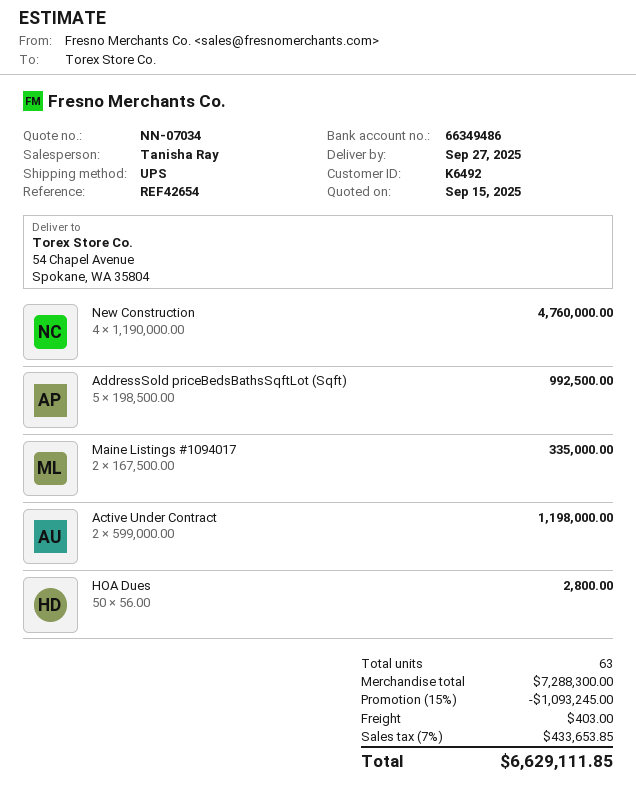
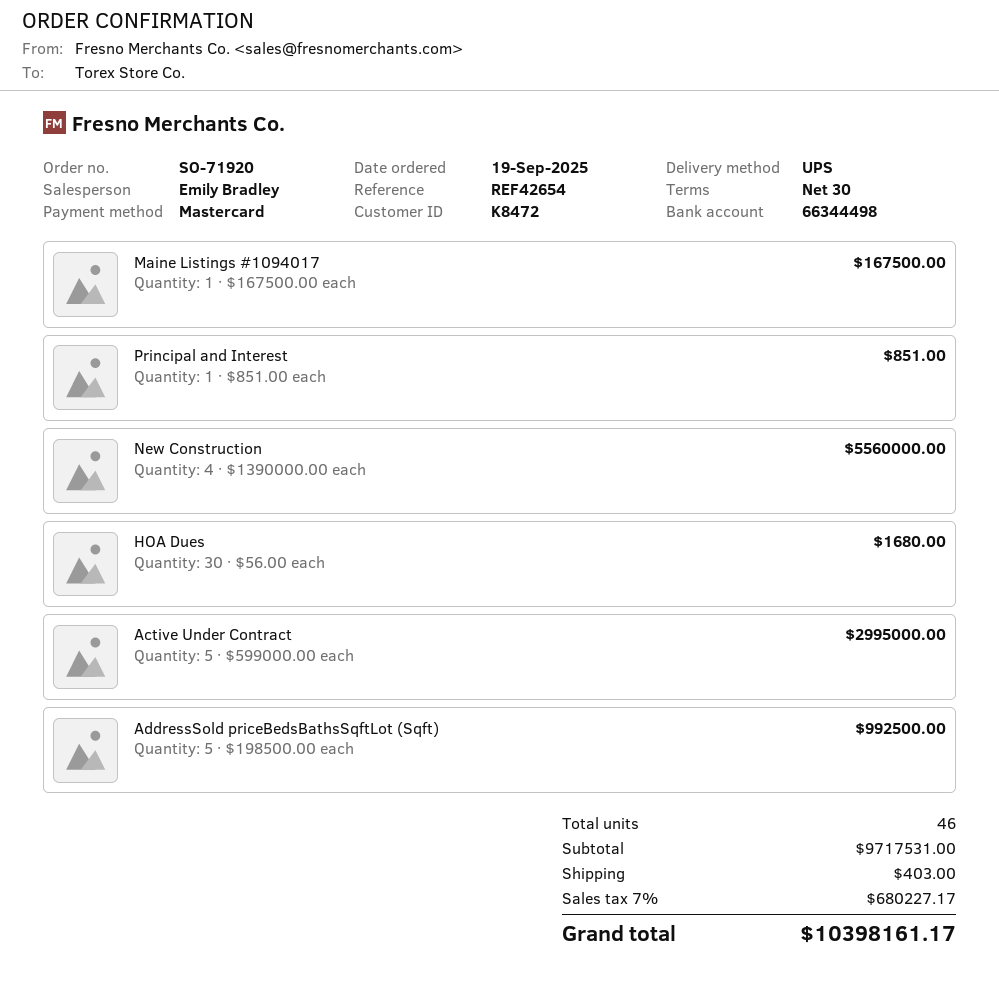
customer number: K6492 -> K8472
sales rep: Tanisha Ray -> Emily Bradley
bank account: 66349486 -> 66344498
New Construction: 4 x 1190000.00 = 4760000.00 -> 4 x 1390000.00 = 5560000.00
Maine Listings #1094017: 2 x 167500.00 = 335000.00 -> 1 x 167500.00 = 167500.00
Active Under Contract: 2 x 599000.00 = 1198000.00 -> 5 x 599000.00 = 2995000.00
HOA Dues: 50 x 56.00 = 2800.00 -> 30 x 56.00 = 1680.00
Principal and Interest: none -> 1 x 851.00 = 851.00
total quantity: 63 -> 46
subtotal: 7288300.00 -> 9717531.00
discount: 15% = 1093245.00 -> none
tax: 7% = 433653.85 -> 7% = 680227.17
total: 6629111.85 -> 10398161.17

